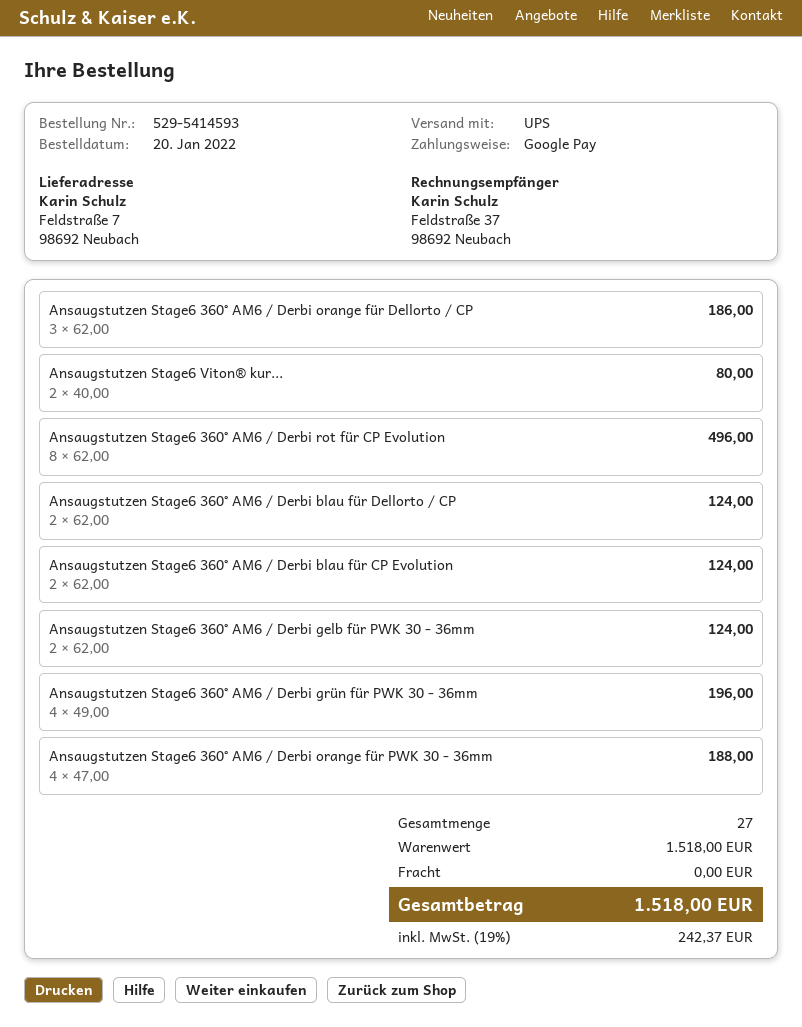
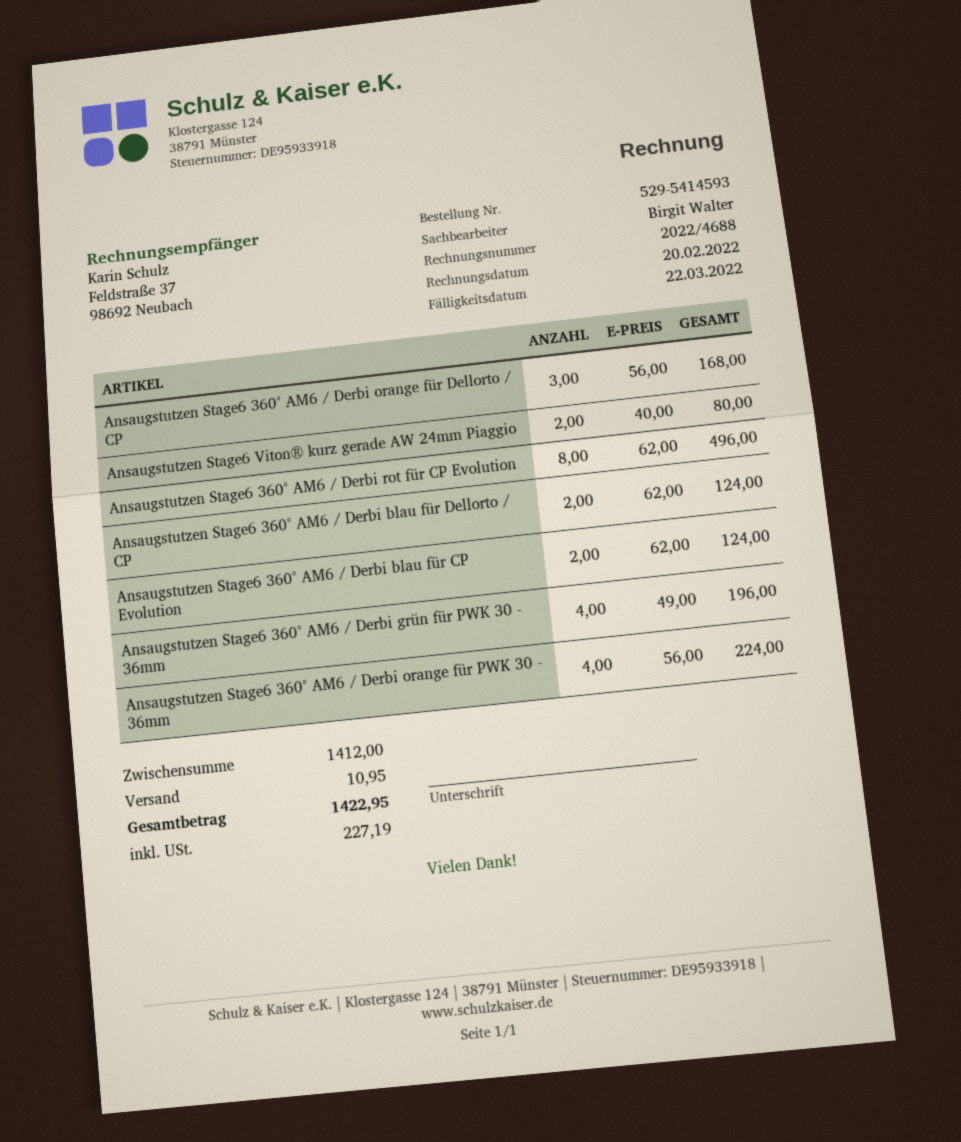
Ansaugstutzen Stage6 360° AM6 / Derbi orange für Dellorto / CP: 3 x 62.00 = 186.00 -> 3 x 56.00 = 168.00
Ansaugstutzen Stage6 360° AM6 / Derbi gelb für PWK 30 - 36mm: 2 x 62.00 = 124.00 -> none
Ansaugstutzen Stage6 360° AM6 / Derbi orange für PWK 30 - 36mm: 4 x 47.00 = 188.00 -> 4 x 56.00 = 224.00
subtotal: 1518.00 -> 1412.00
shipping: 0.00 -> 10.95
tax: 242.37 -> 227.19
total: 1518.00 -> 1422.95

